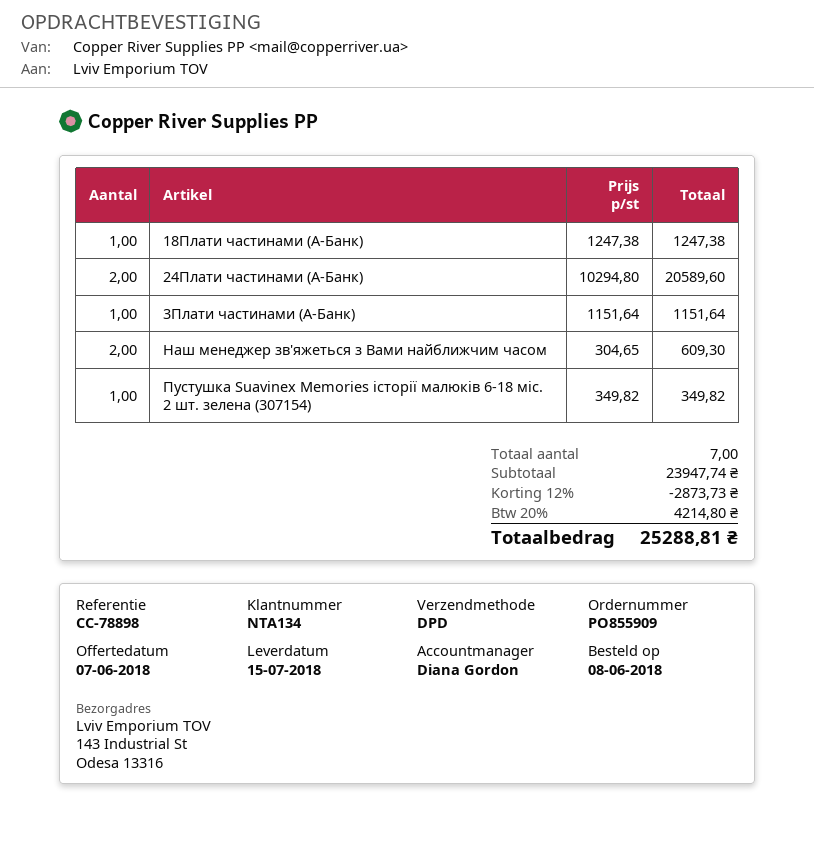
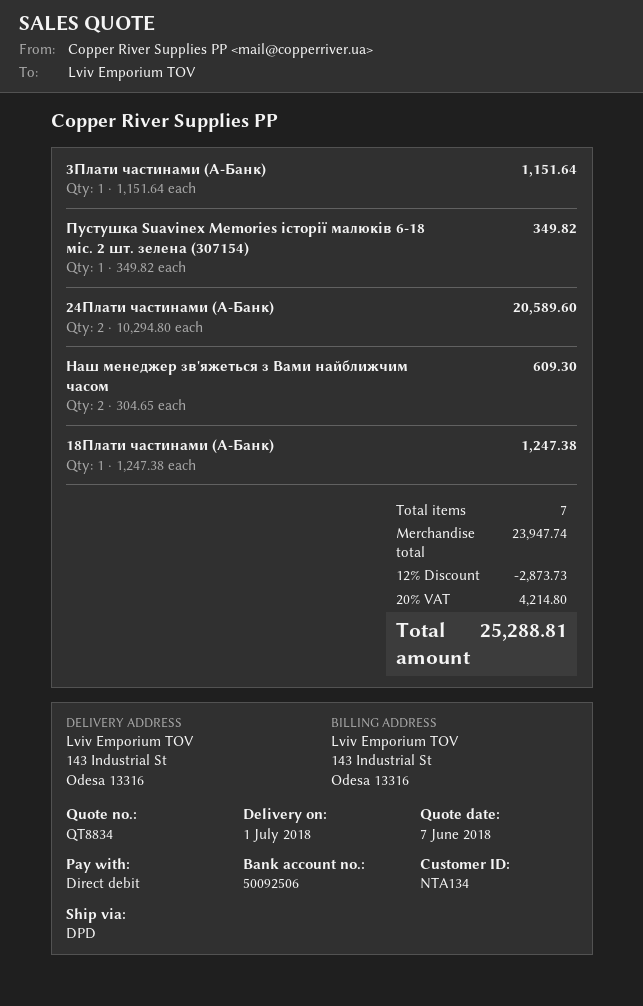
delivery date: 2018-07-15 -> 2018-07-01

